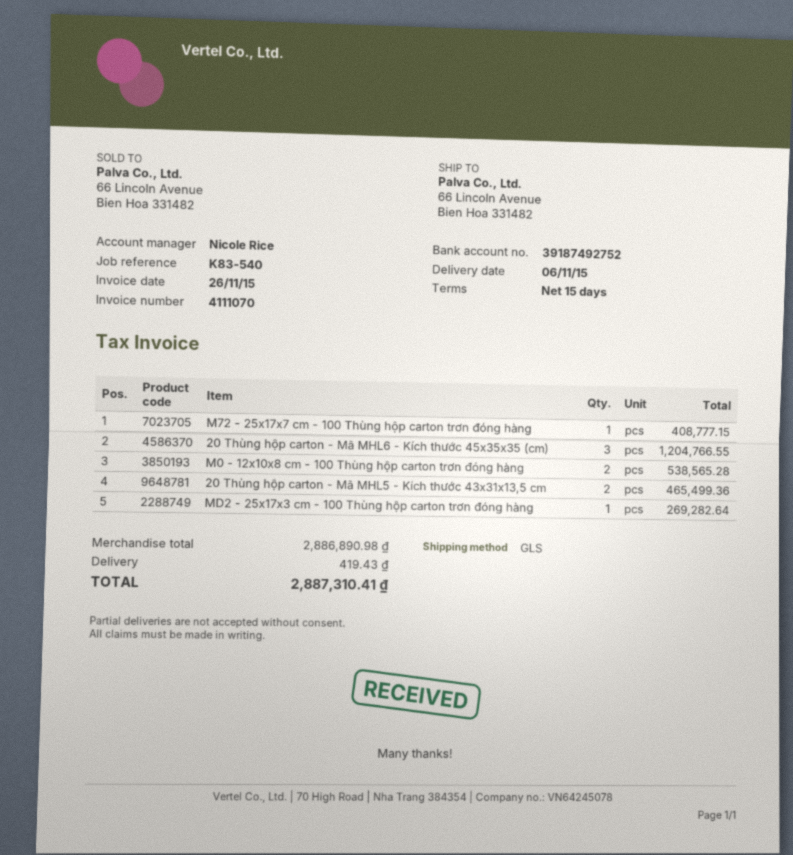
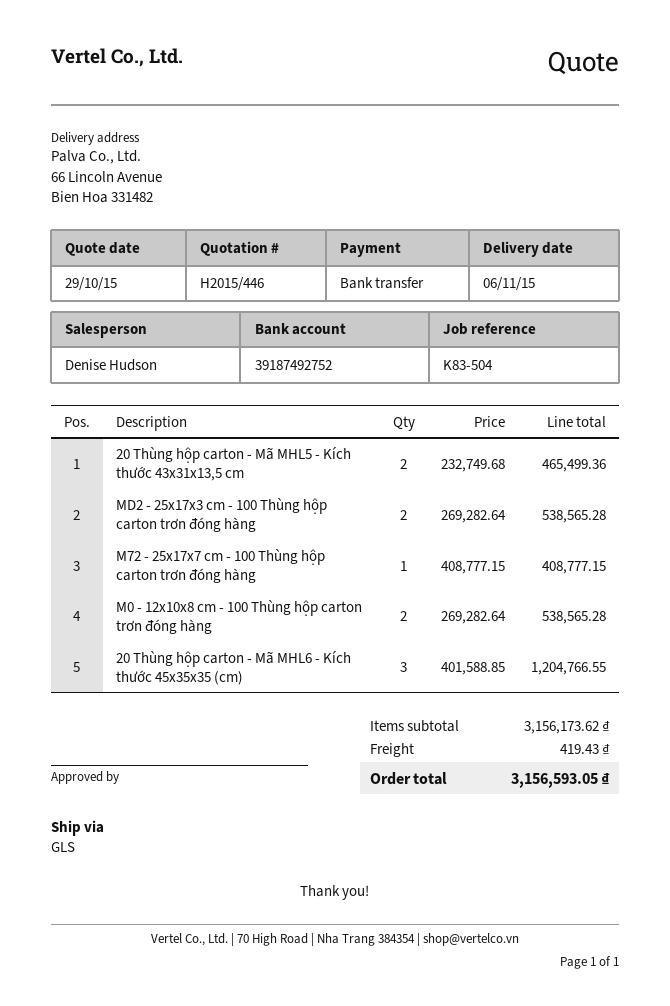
reference: K83-540 -> K83-504
sales rep: Nicole Rice -> Denise Hudson
MD2 - 25x17x3 cm - 100 Thùng hộp carton trơn đóng hàng: 1 for 269282.64 -> 2 for 538565.28
subtotal: 2886890.98 -> 3156173.62
total: 2887310.41 -> 3156593.05

